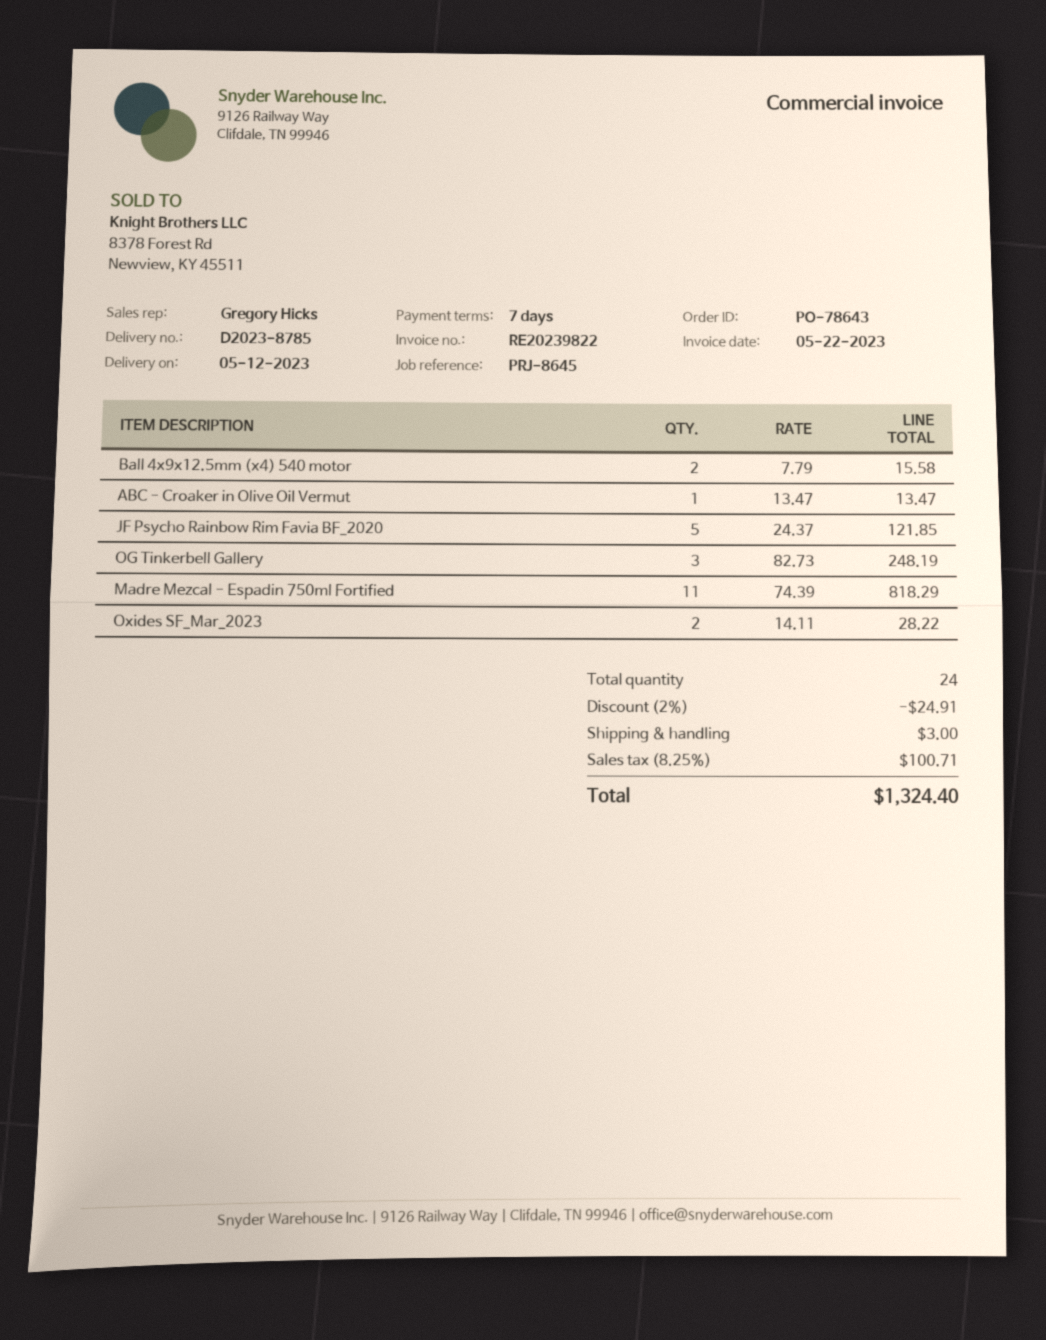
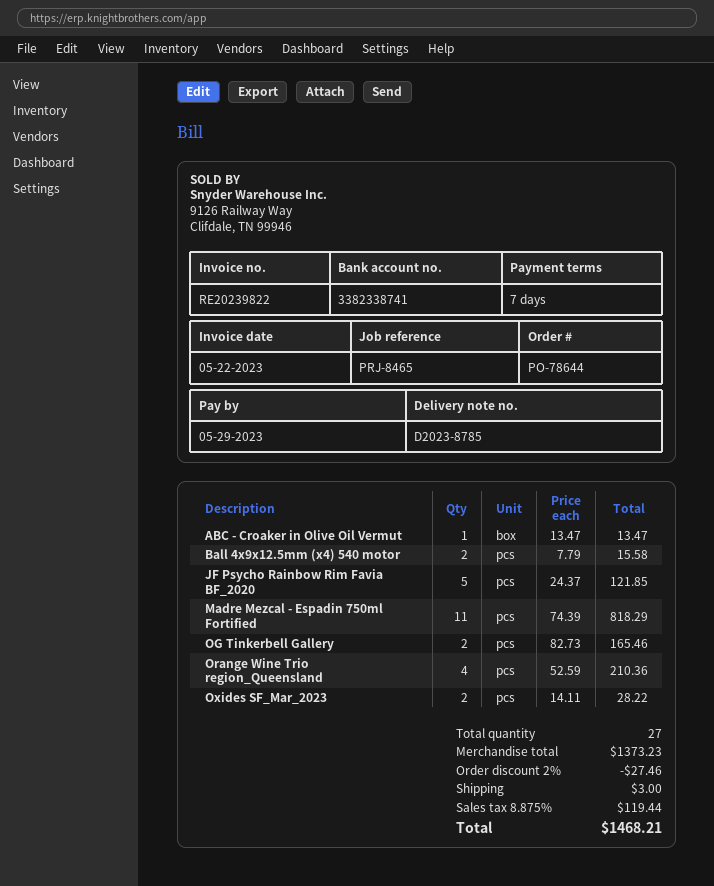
order number: PO-78643 -> PO-78644
reference: PRJ-8645 -> PRJ-8465
OG Tinkerbell Gallery: 3 x 82.73 = 248.19 -> 2 x 82.73 = 165.46
Orange Wine Trio region_Queensland: none -> 4 x 52.59 = 210.36
total quantity: 24 -> 27
discount: 2% = 24.91 -> 2% = 27.46
tax: 8.25% = 100.71 -> 8.875% = 119.44
total: 1324.40 -> 1468.21

